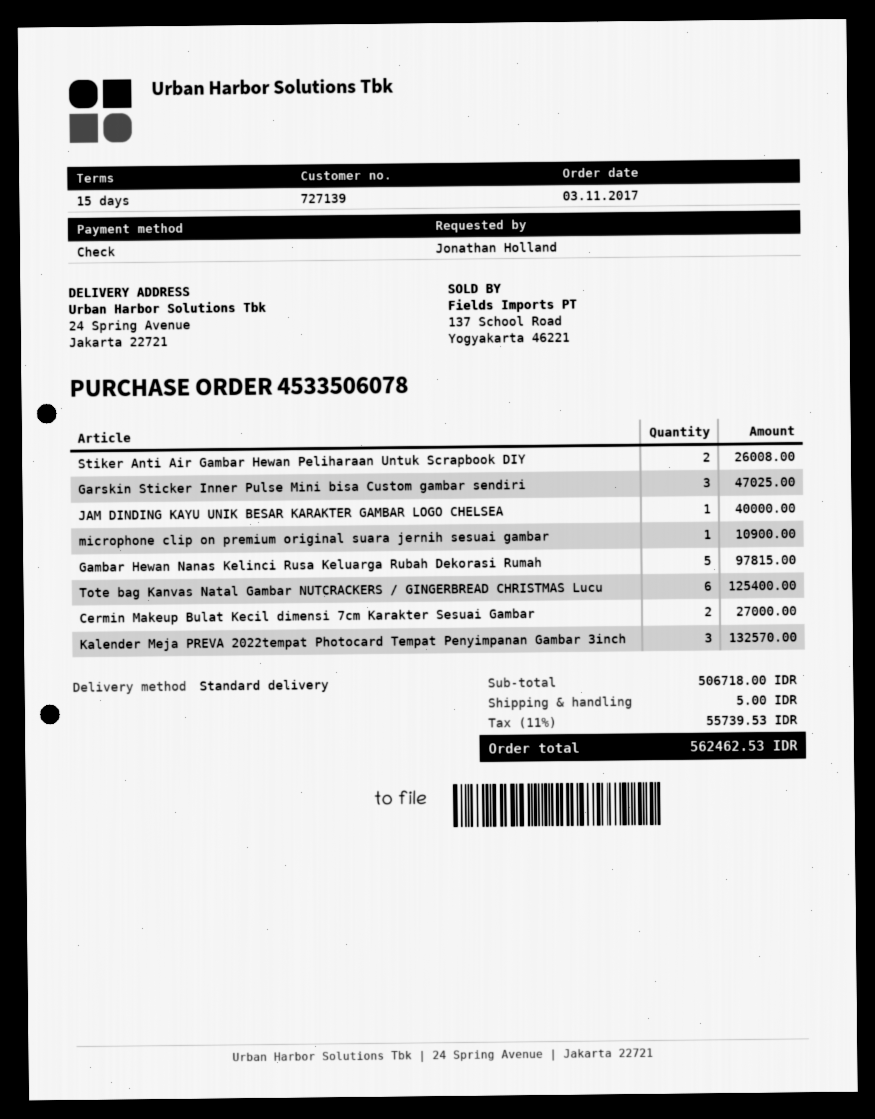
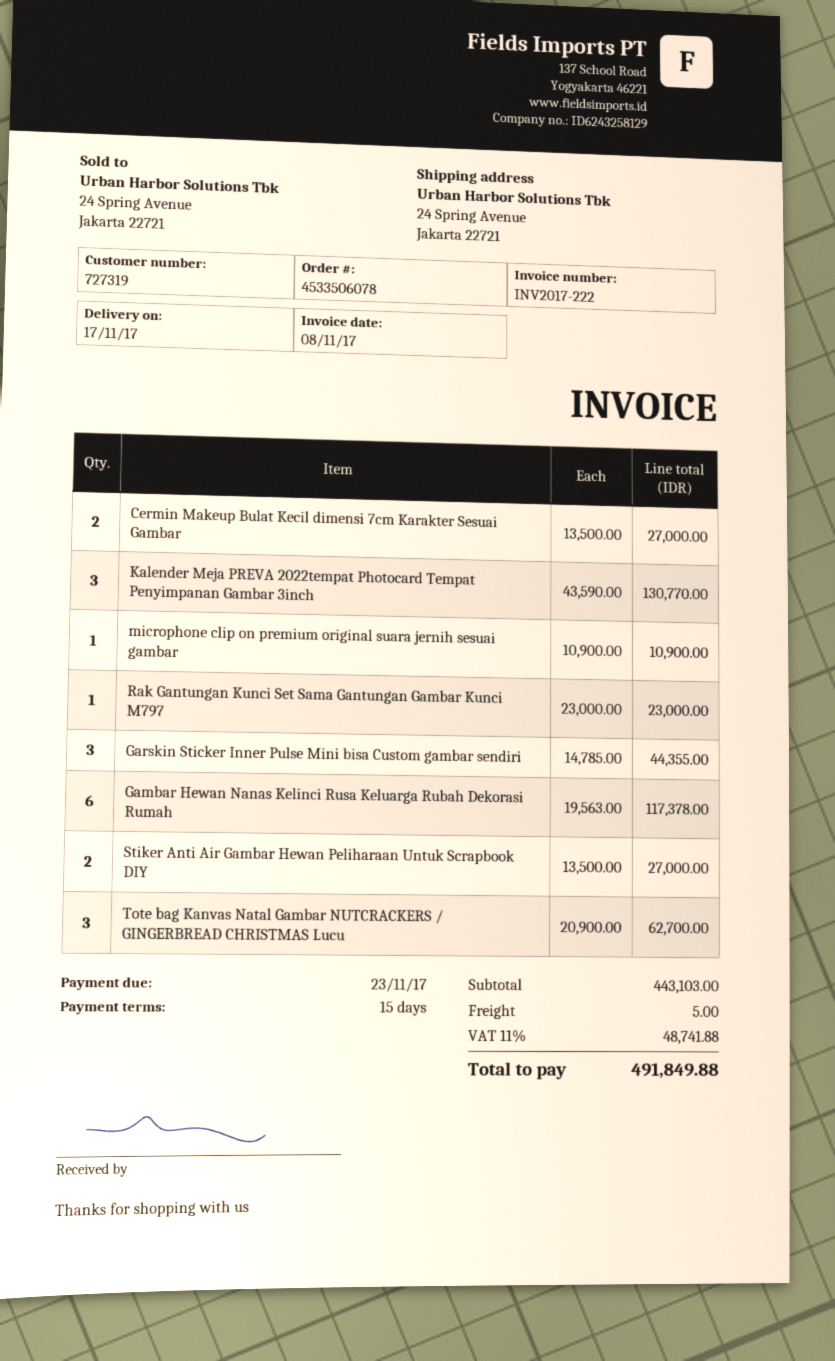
customer number: 727139 -> 727319
Stiker Anti Air Gambar Hewan Peliharaan Untuk Scrapbook DIY: 2 for 26008.00 -> 2 for 27000.00
Garskin Sticker Inner Pulse Mini bisa Custom gambar sendiri: 3 for 47025.00 -> 3 for 44355.00
JAM DINDING KAYU UNIK BESAR KARAKTER GAMBAR LOGO CHELSEA: 1 for 40000.00 -> none
Gambar Hewan Nanas Kelinci Rusa Keluarga Rubah Dekorasi Rumah: 5 for 97815.00 -> 6 for 117378.00
Tote bag Kanvas Natal Gambar NUTCRACKERS / GINGERBREAD CHRISTMAS Lucu: 6 for 125400.00 -> 3 for 62700.00
Kalender Meja PREVA 2022tempat Photocard Tempat Penyimpanan Gambar 3inch: 3 for 132570.00 -> 3 for 130770.00
Rak Gantungan Kunci Set Sama Gantungan Gambar Kunci M797: none -> 1 for 23000.00
subtotal: 506718.00 -> 443103.00
tax: 11% = 55739.53 -> 11% = 48741.88
total: 562462.53 -> 491849.88

